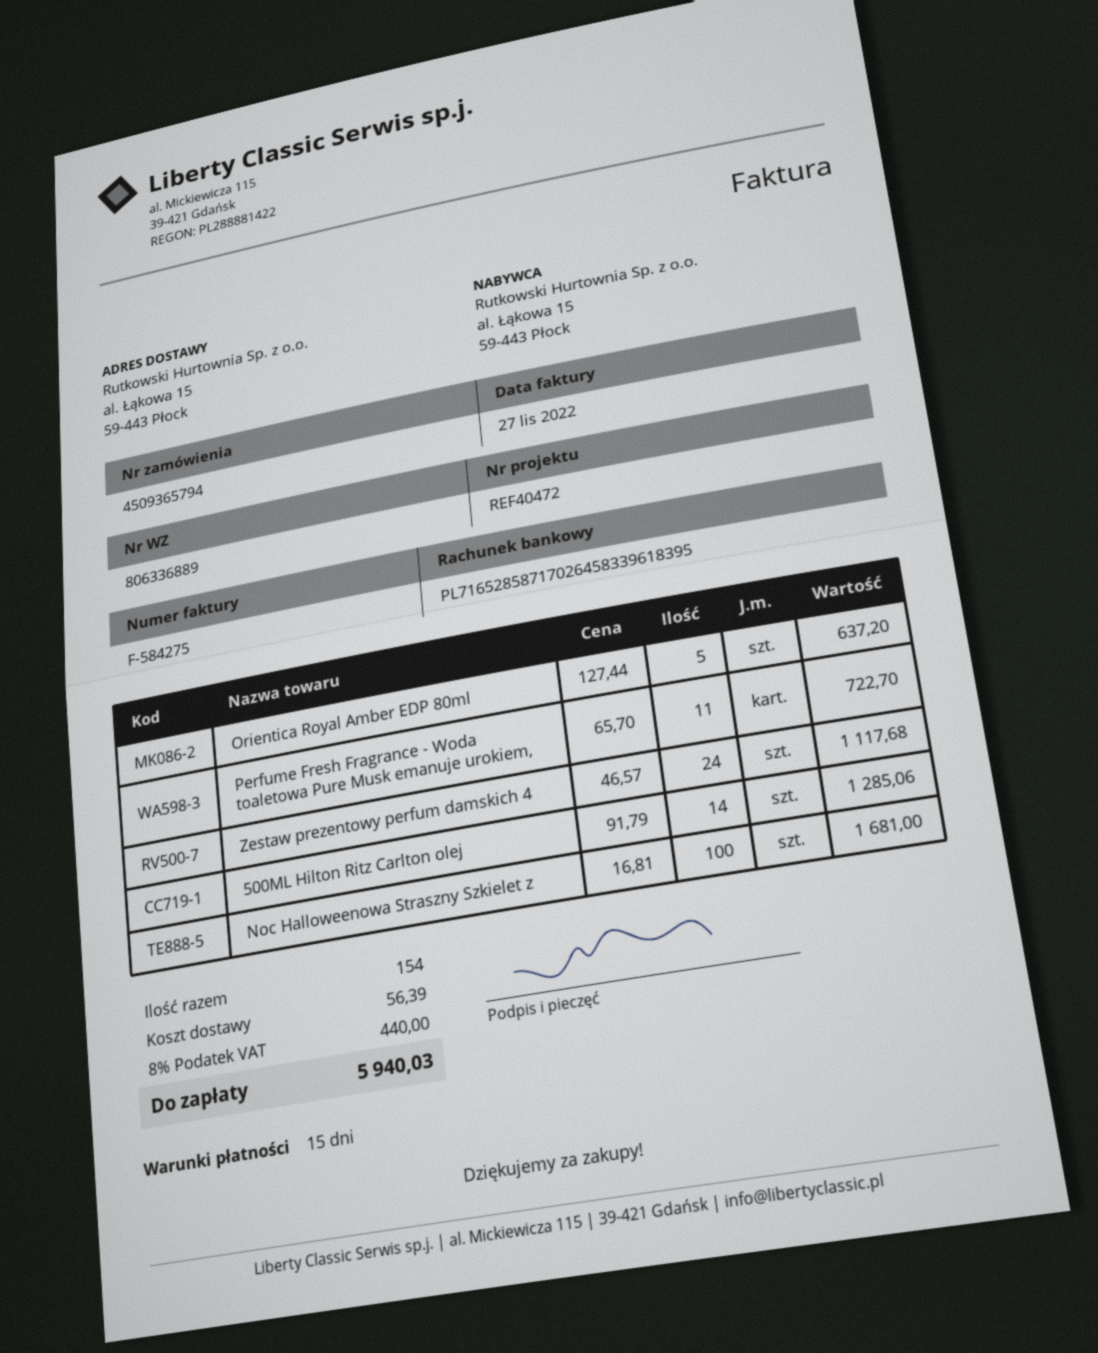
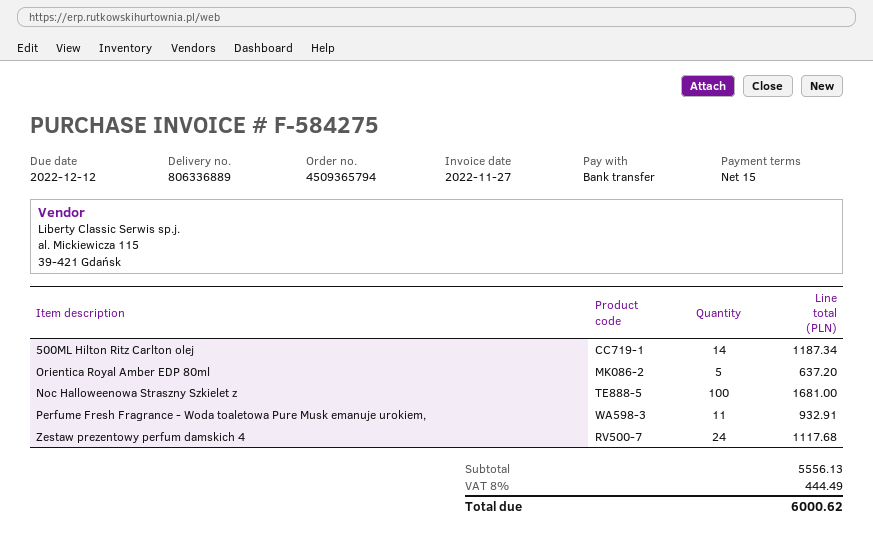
Perfume Fresh Fragrance - Woda toaletowa Pure Musk emanuje urokiem,: 11 for 722.70 -> 11 for 932.91
500ML Hilton Ritz Carlton olej: 14 for 1285.06 -> 14 for 1187.34
shipping: 56.39 -> none
tax: 8% = 440.00 -> 8% = 444.49
total: 5940.03 -> 6000.62

